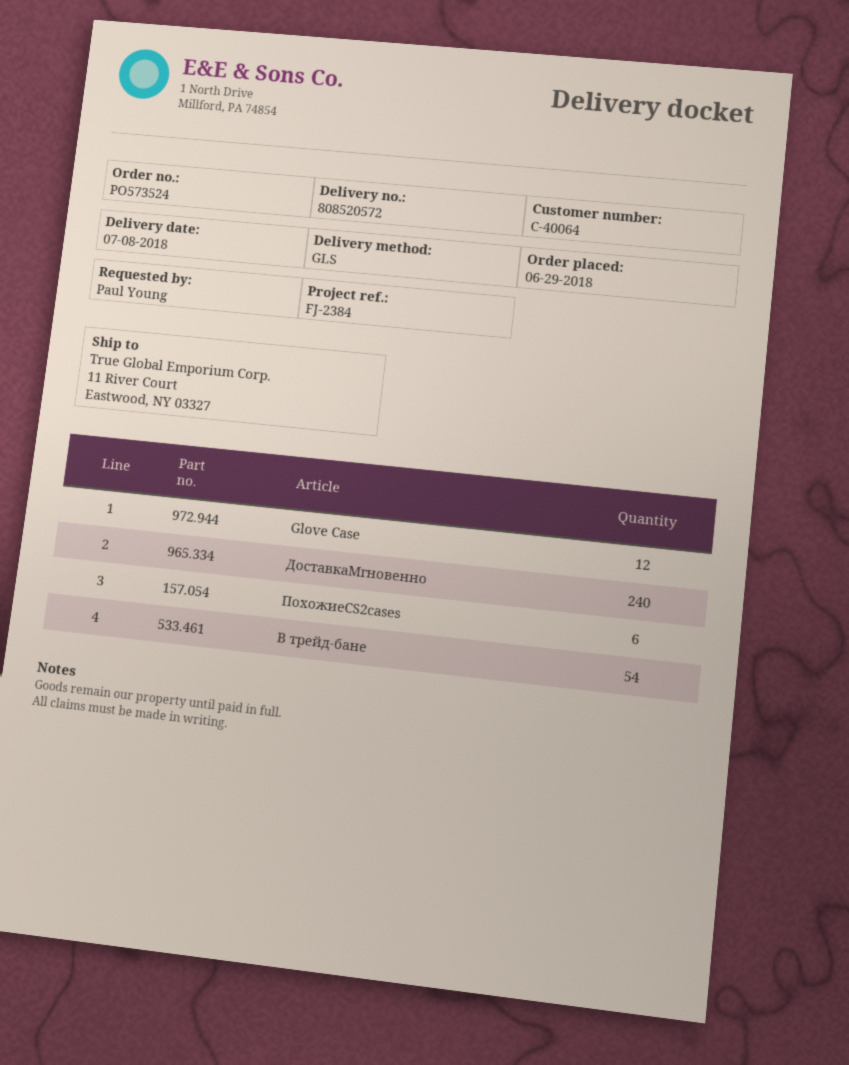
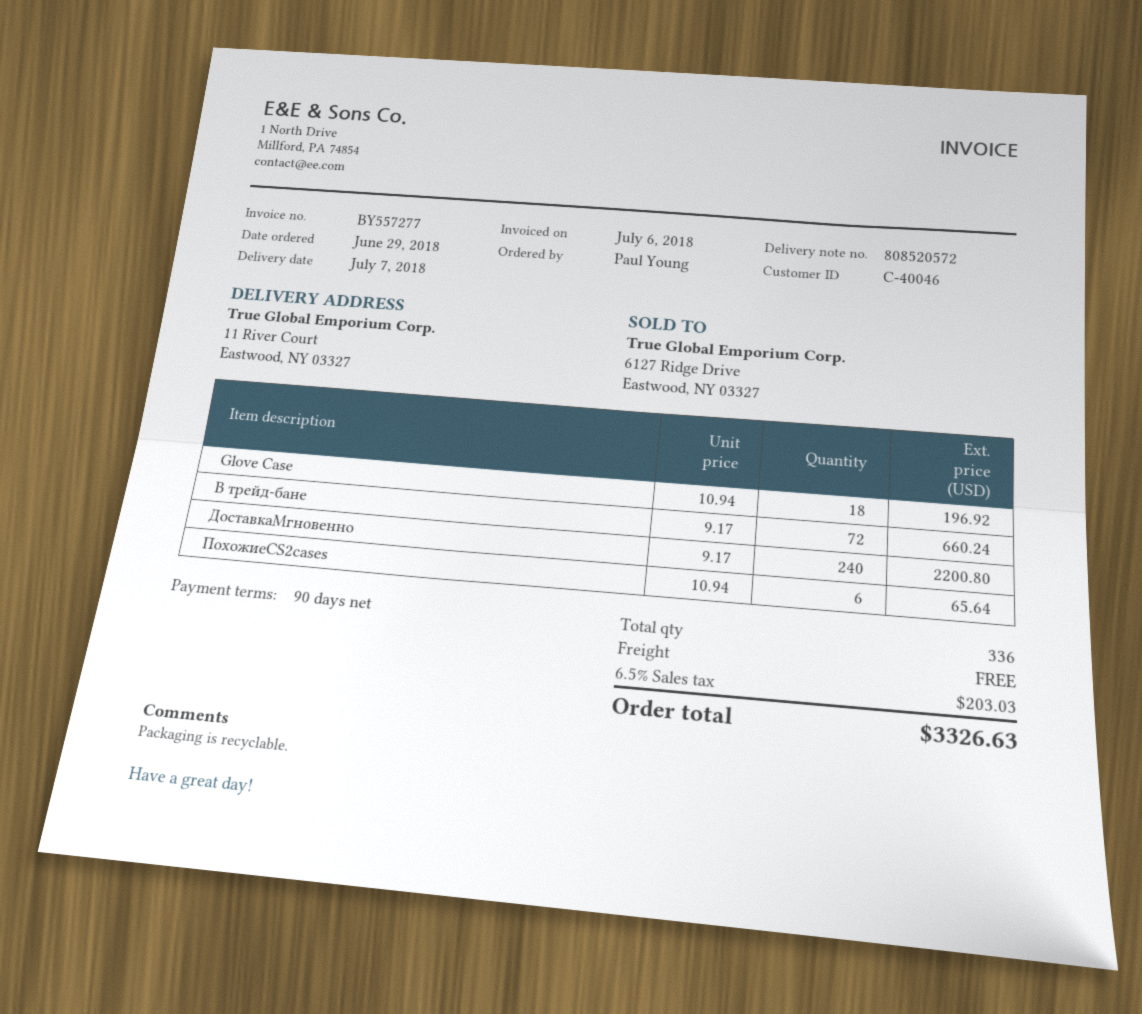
delivery date: 2018-07-08 -> 2018-07-07
customer number: C-40064 -> C-40046
Glove Case: 12 -> 18
В трейд-бане: 54 -> 72

